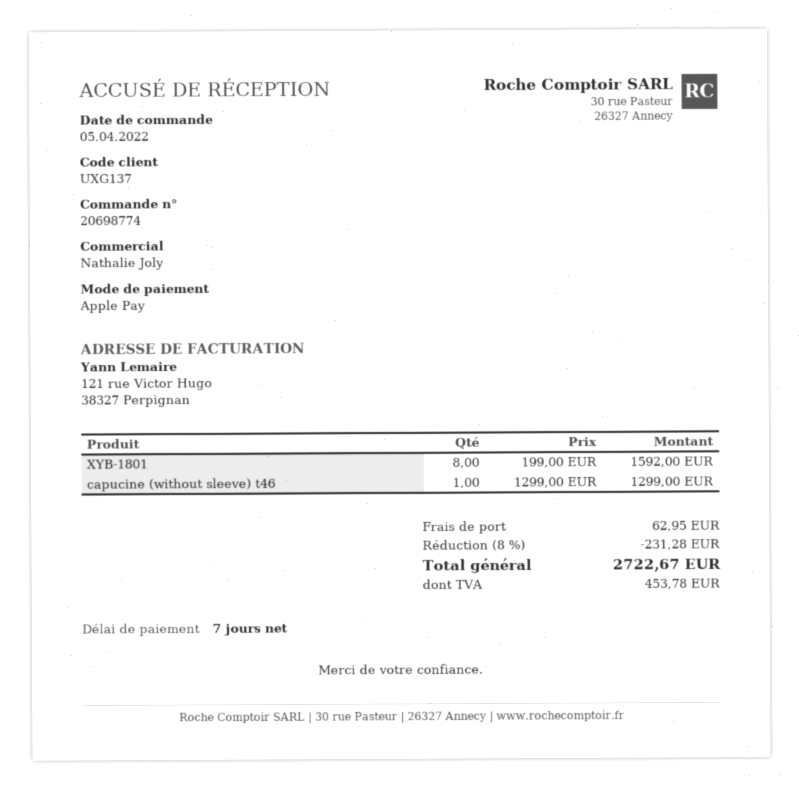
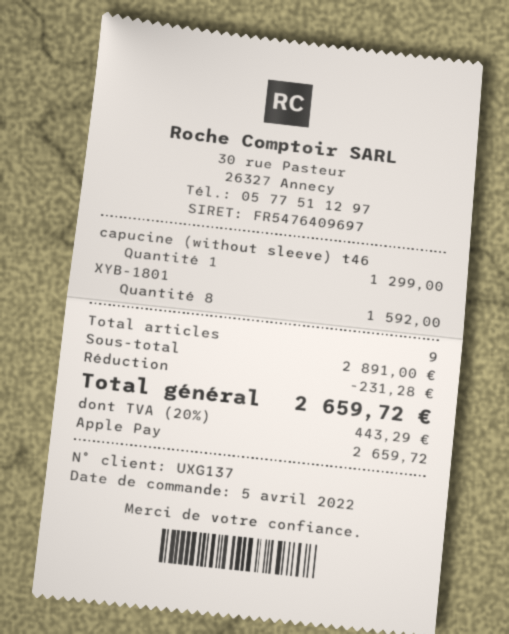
shipping: 62.95 -> none
tax: 453.78 -> 443.29
total: 2722.67 -> 2659.72

